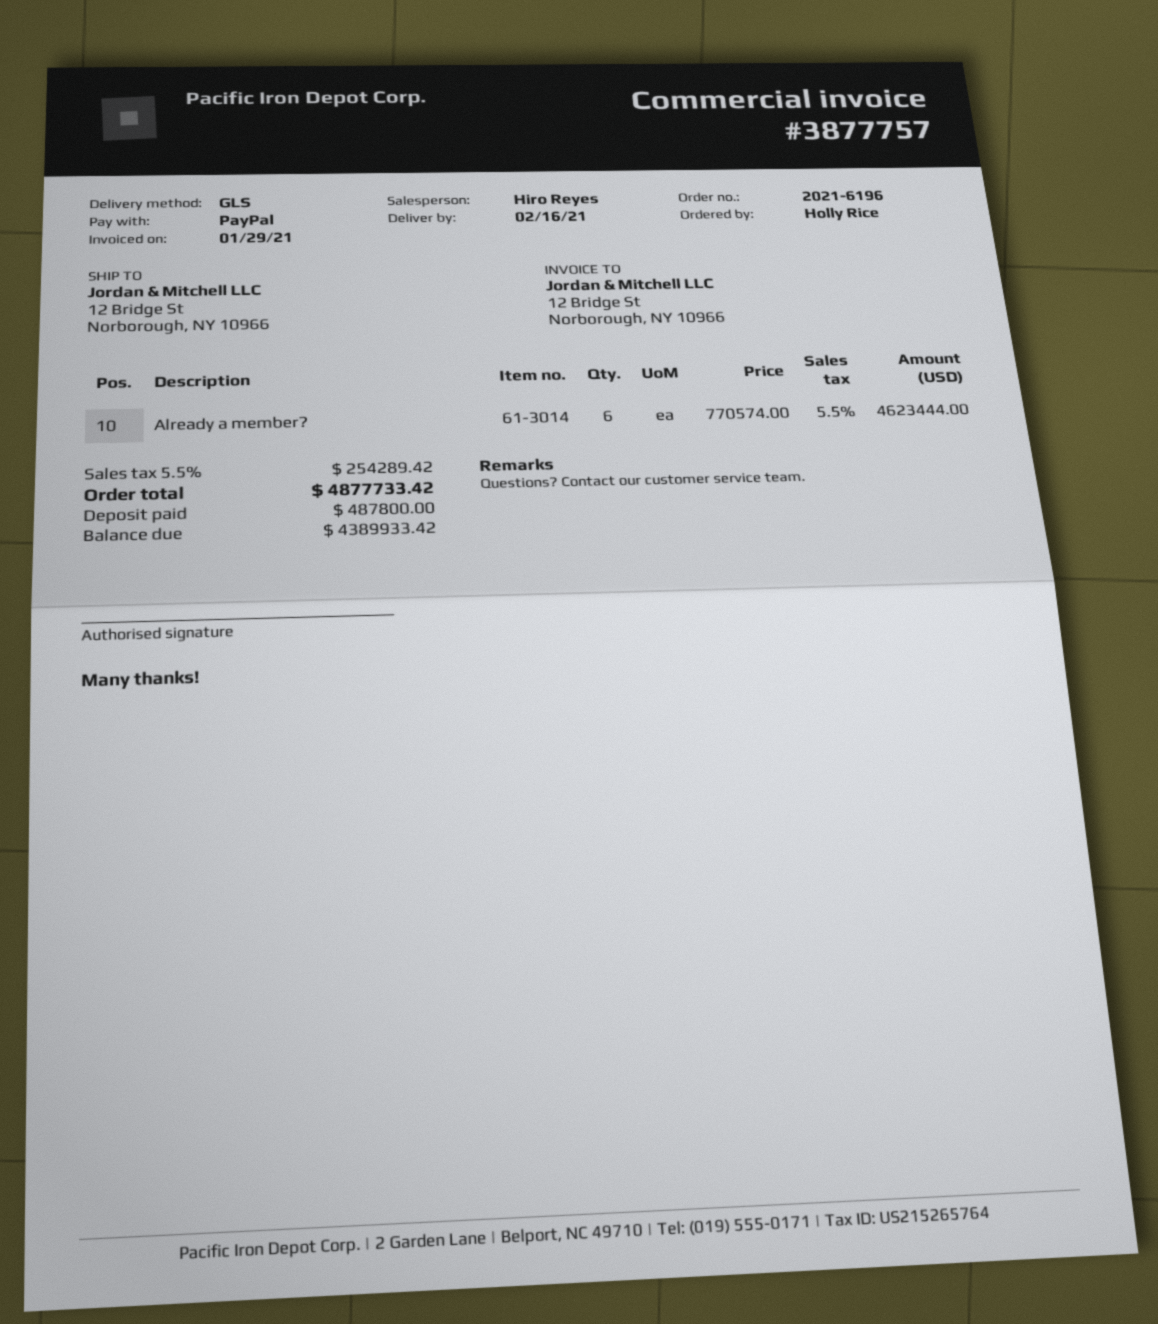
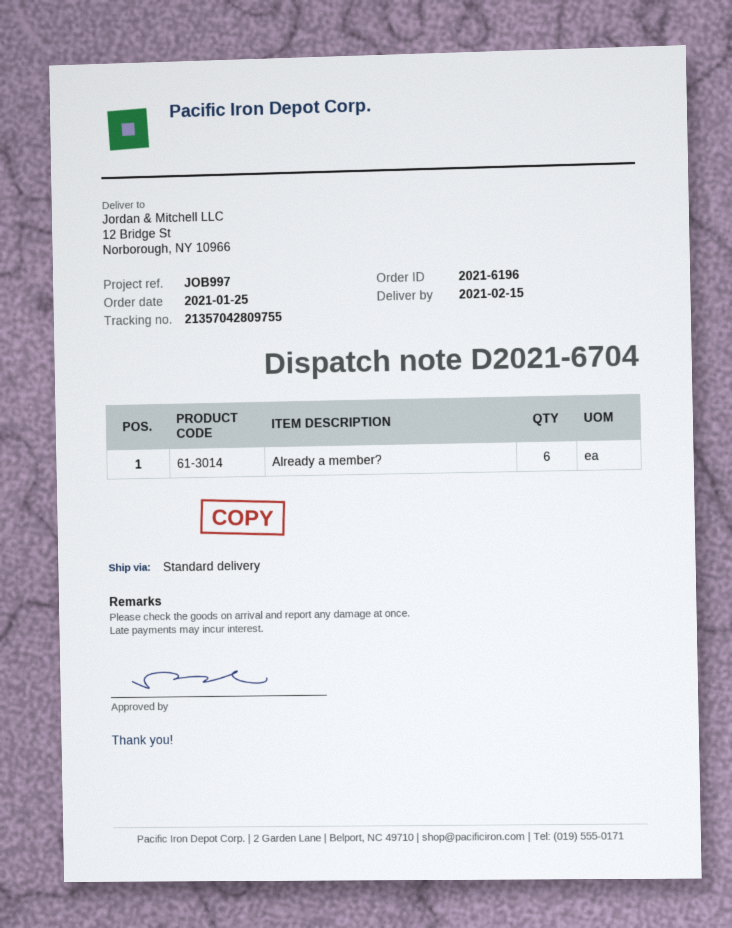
delivery date: 2021-02-16 -> 2021-02-15
shipping method: GLS -> standard

